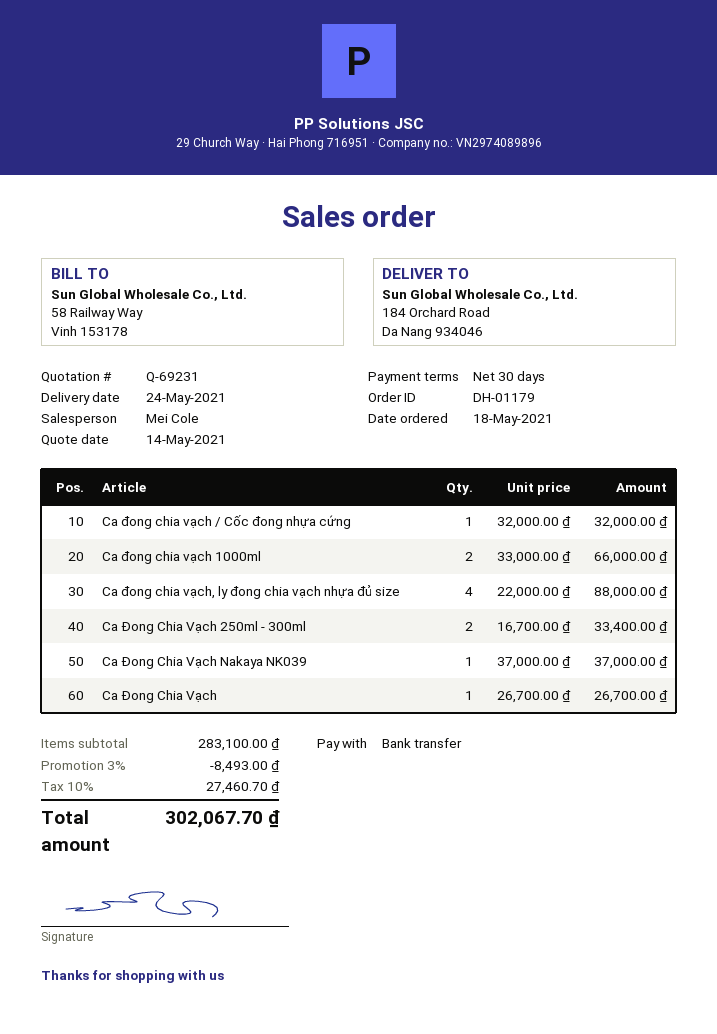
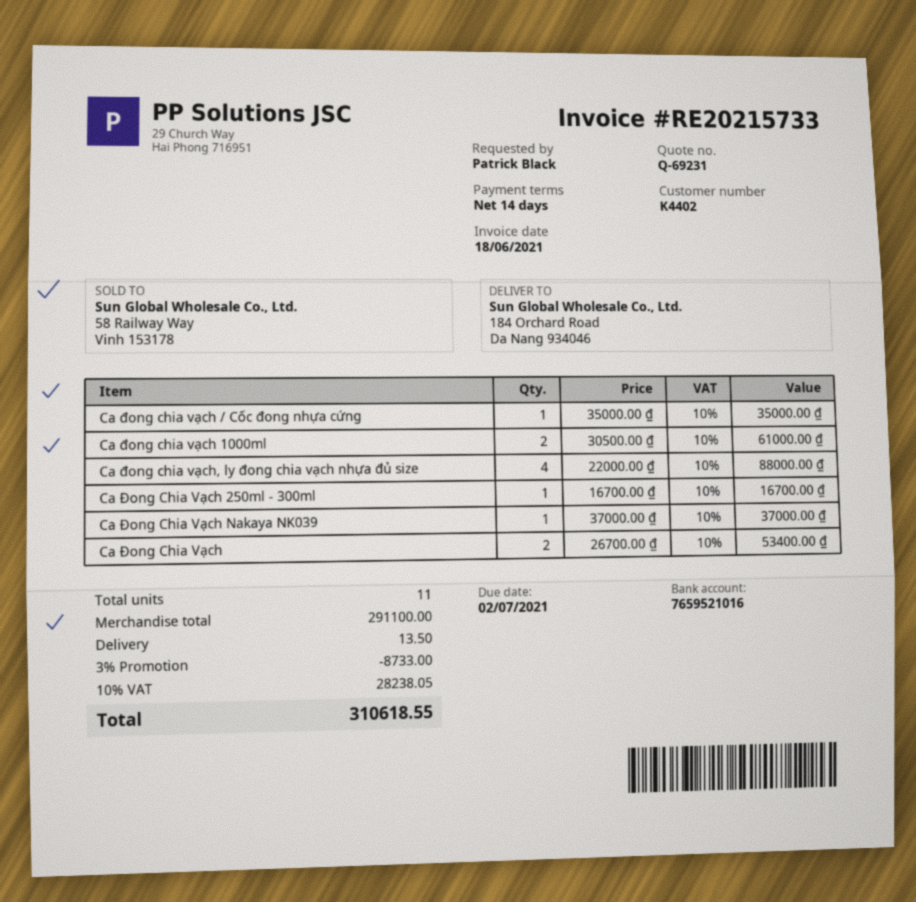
payment terms: 30 days -> 14 days
Ca đong chia vạch / Cốc đong nhựa cứng: 1 x 32000.00 = 32000.00 -> 1 x 35000.00 = 35000.00
Ca đong chia vạch 1000ml: 2 x 33000.00 = 66000.00 -> 2 x 30500.00 = 61000.00
Ca Đong Chia Vạch 250ml - 300ml: 2 x 16700.00 = 33400.00 -> 1 x 16700.00 = 16700.00
Ca Đong Chia Vạch: 1 x 26700.00 = 26700.00 -> 2 x 26700.00 = 53400.00
subtotal: 283100.00 -> 291100.00
discount: 3% = 8493.00 -> 3% = 8733.00
shipping: none -> 13.50
tax: 10% = 27460.70 -> 10% = 28238.05
total: 302067.70 -> 310618.55

